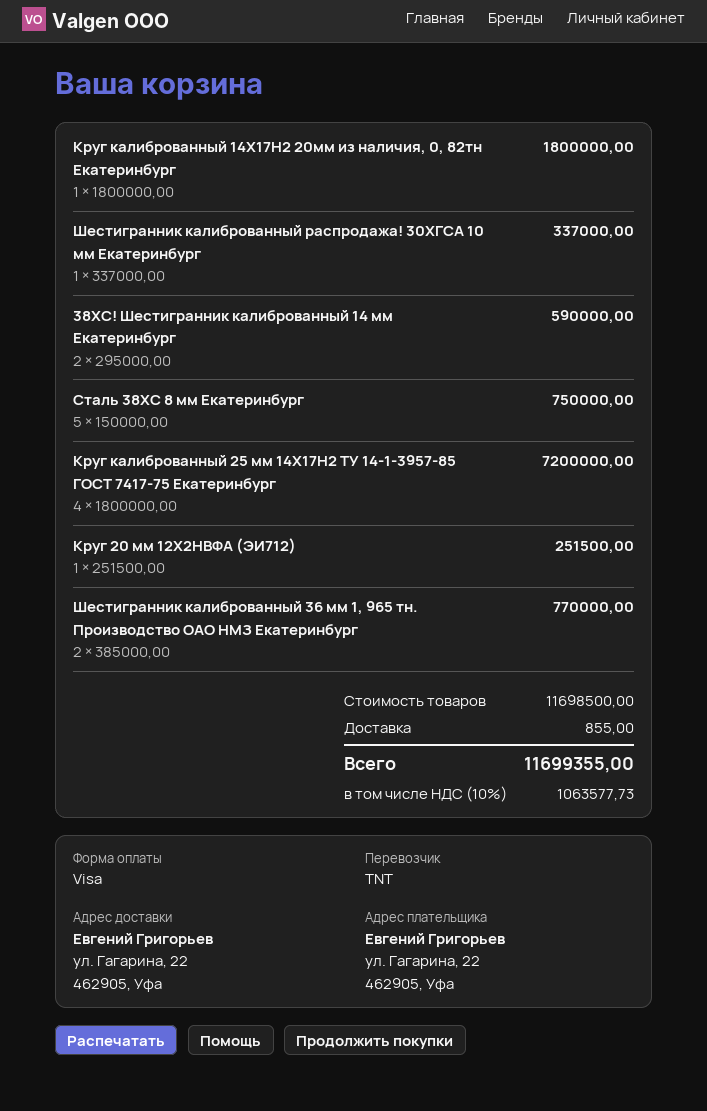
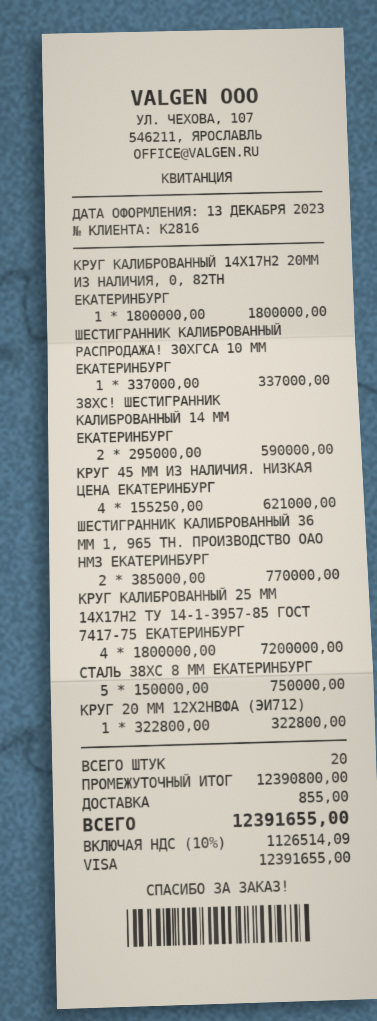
Круг 20 мм 12Х2НВФА (ЭИ712): 1 x 251500.00 = 251500.00 -> 1 x 322800.00 = 322800.00
КРУГ 45 ММ ИЗ НАЛИЧИЯ. НИЗКАЯ ЦЕНА ЕКАТЕРИНБУРГ: none -> 4 x 155250.00 = 621000.00
subtotal: 11698500.00 -> 12390800.00
tax: 10% = 1063577.73 -> 10% = 1126514.09
total: 11699355.00 -> 12391655.00

